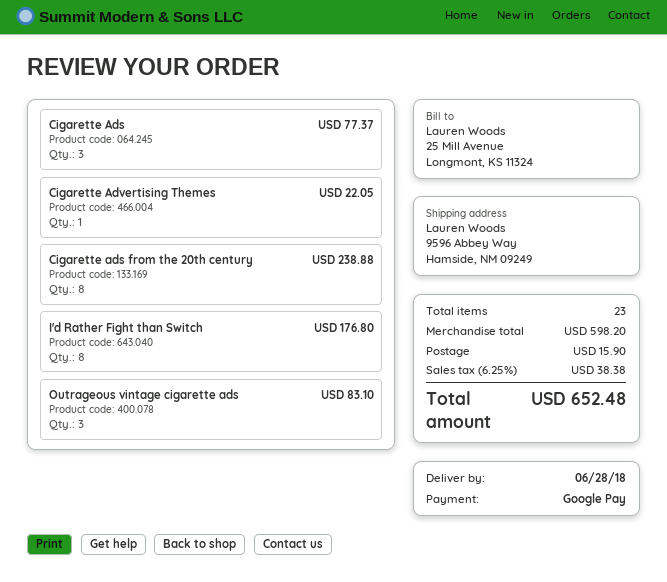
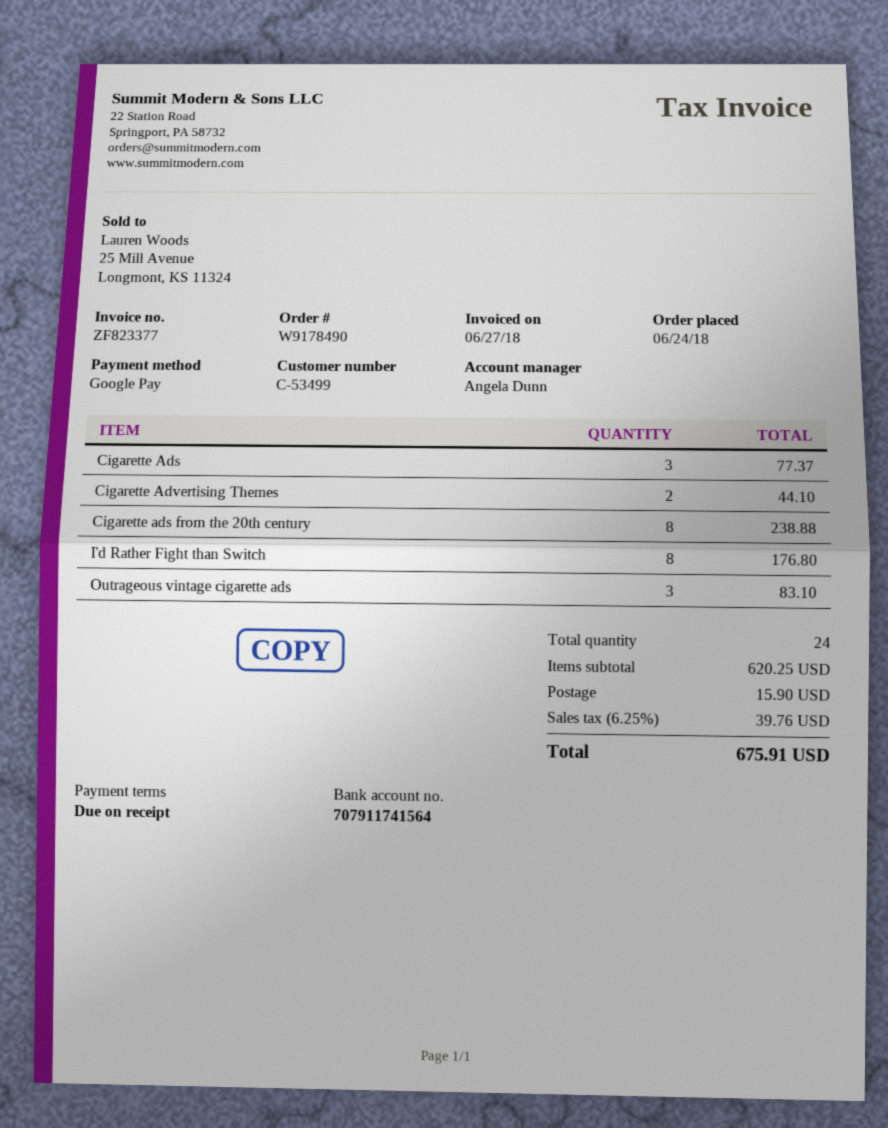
Cigarette Advertising Themes: 1 for 22.05 -> 2 for 44.10
total quantity: 23 -> 24
subtotal: 598.20 -> 620.25
tax: 6.25% = 38.38 -> 6.25% = 39.76
total: 652.48 -> 675.91

